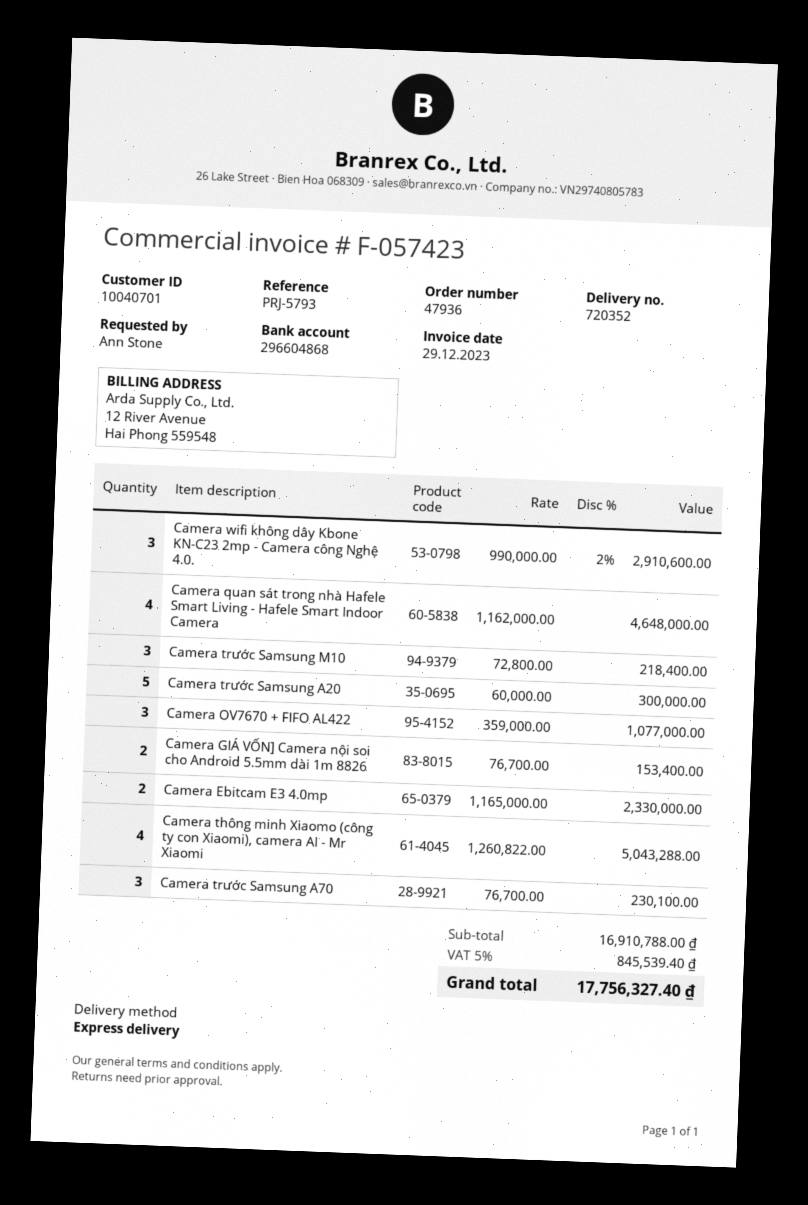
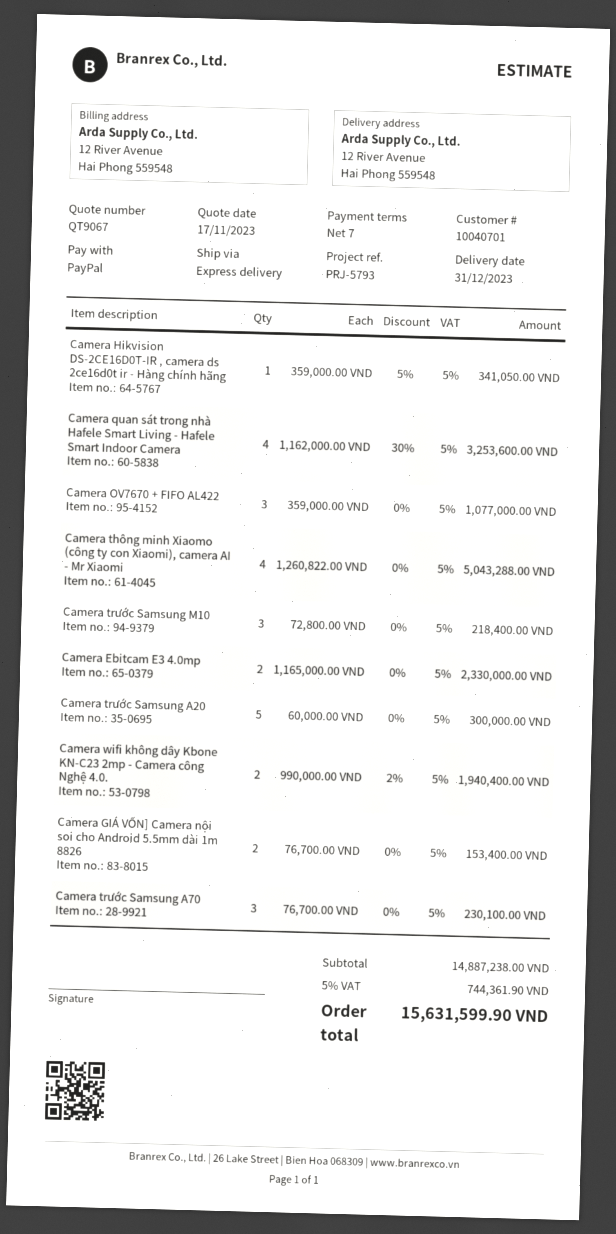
Camera wifi không dây Kbone KN-C23 2mp - Camera công Nghệ 4.0.: 3 x 990000.00 - 2% = 2910600.00 -> 2 x 990000.00 - 2% = 1940400.00
Camera quan sát trong nhà Hafele Smart Living - Hafele Smart Indoor Camera: 4 x 1162000.00 = 4648000.00 -> 4 x 1162000.00 - 30% = 3253600.00
Camera Hikvision DS-2CE16D0T-IR , camera ds 2ce16d0t ir - Hàng chính hãng: none -> 1 x 359000.00 - 5% = 341050.00
subtotal: 16910788.00 -> 14887238.00
tax: 5% = 845539.40 -> 5% = 744361.90
total: 17756327.40 -> 15631599.90

